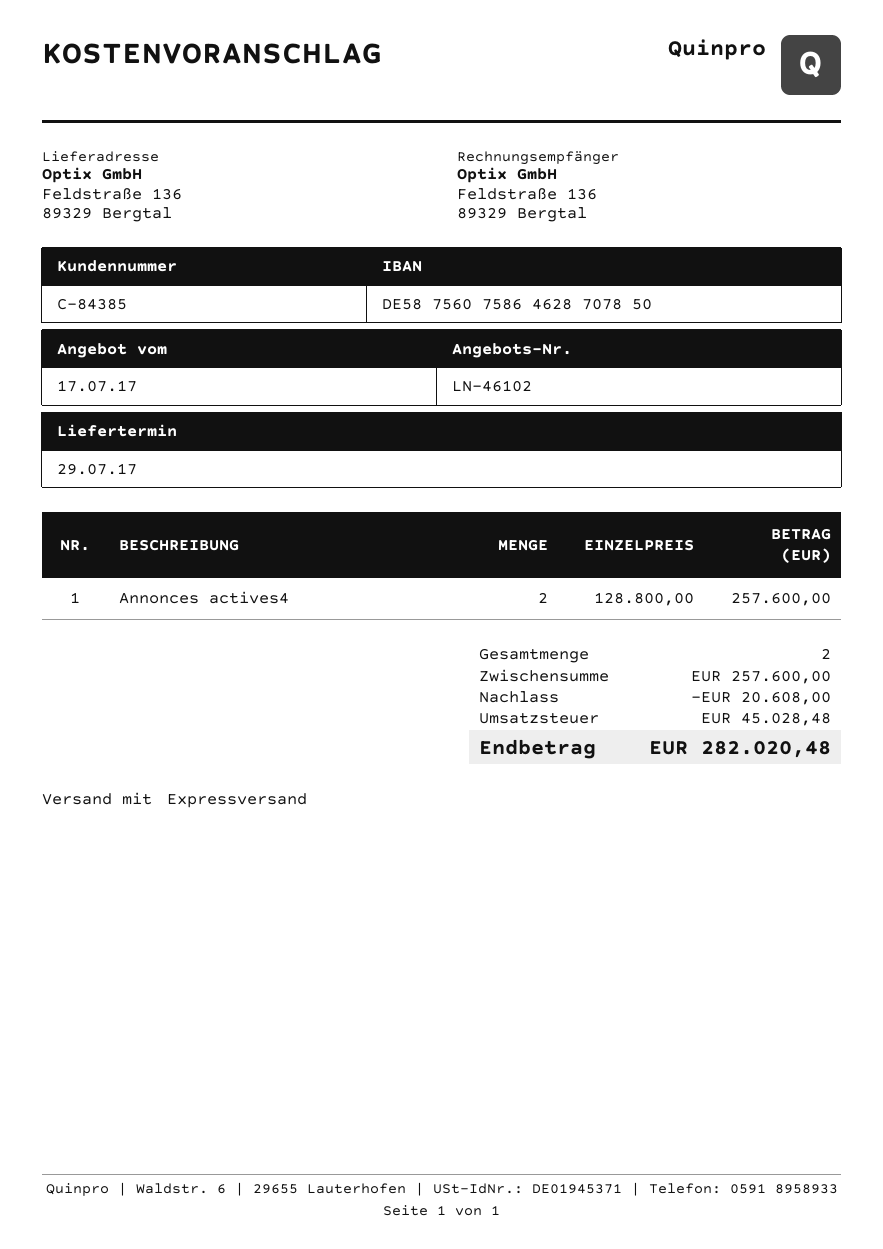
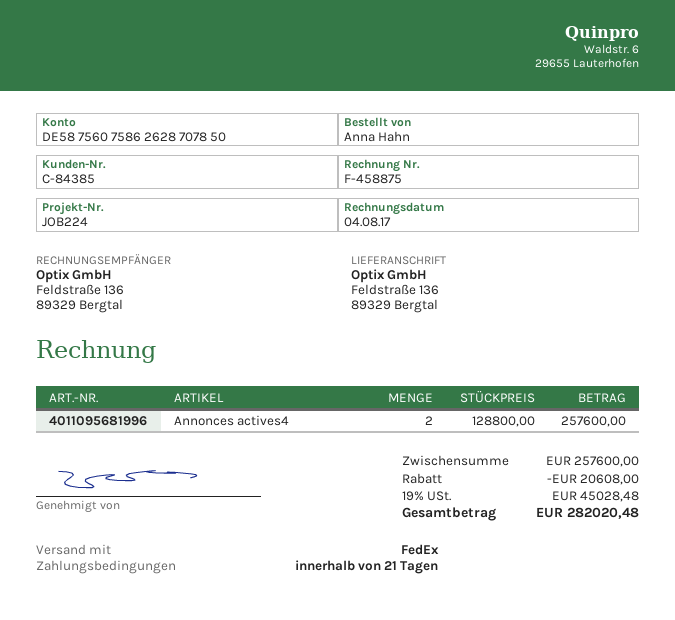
bank account: DE58756075864628707850 -> DE58756075862628707850
shipping method: express -> FedEx

